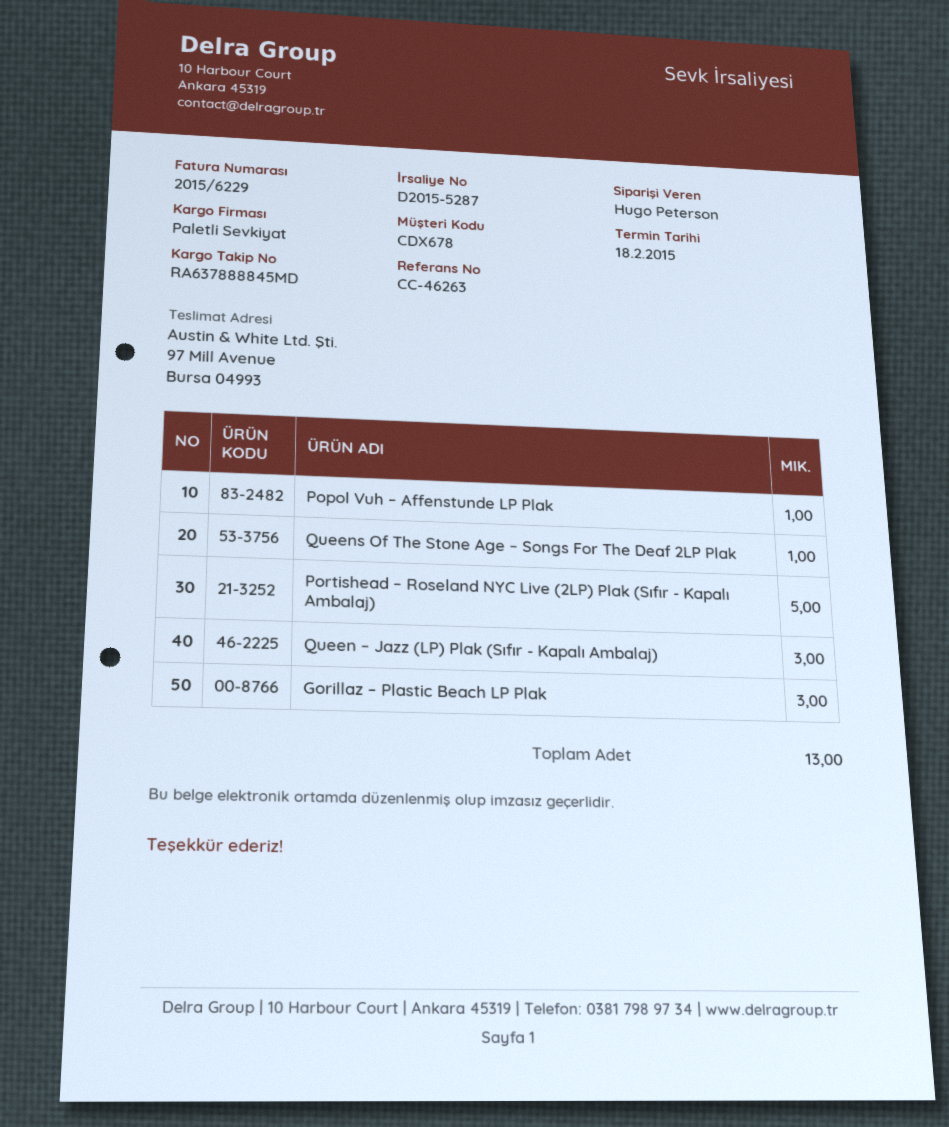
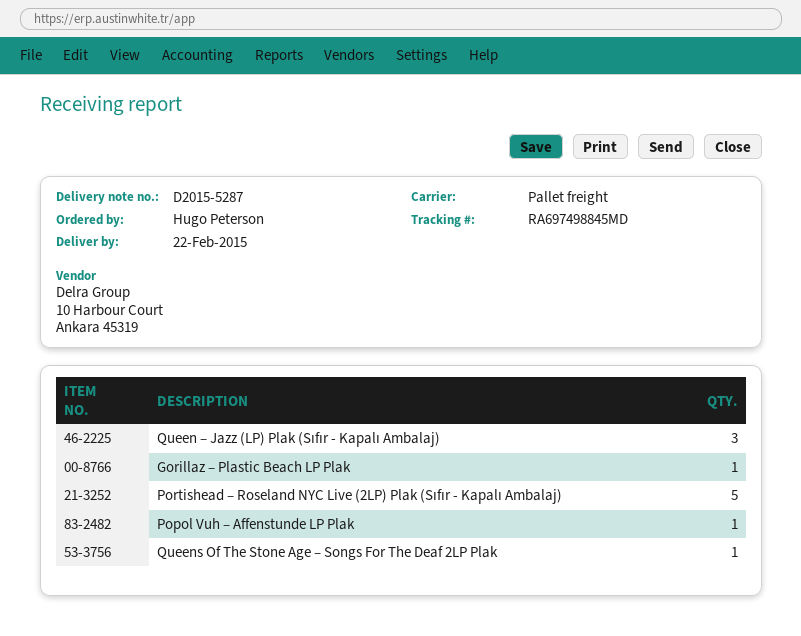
delivery date: 2015-02-18 -> 2015-02-22
tracking number: RA637888845MD -> RA697498845MD
Gorillaz – Plastic Beach LP Plak: 3 -> 1

